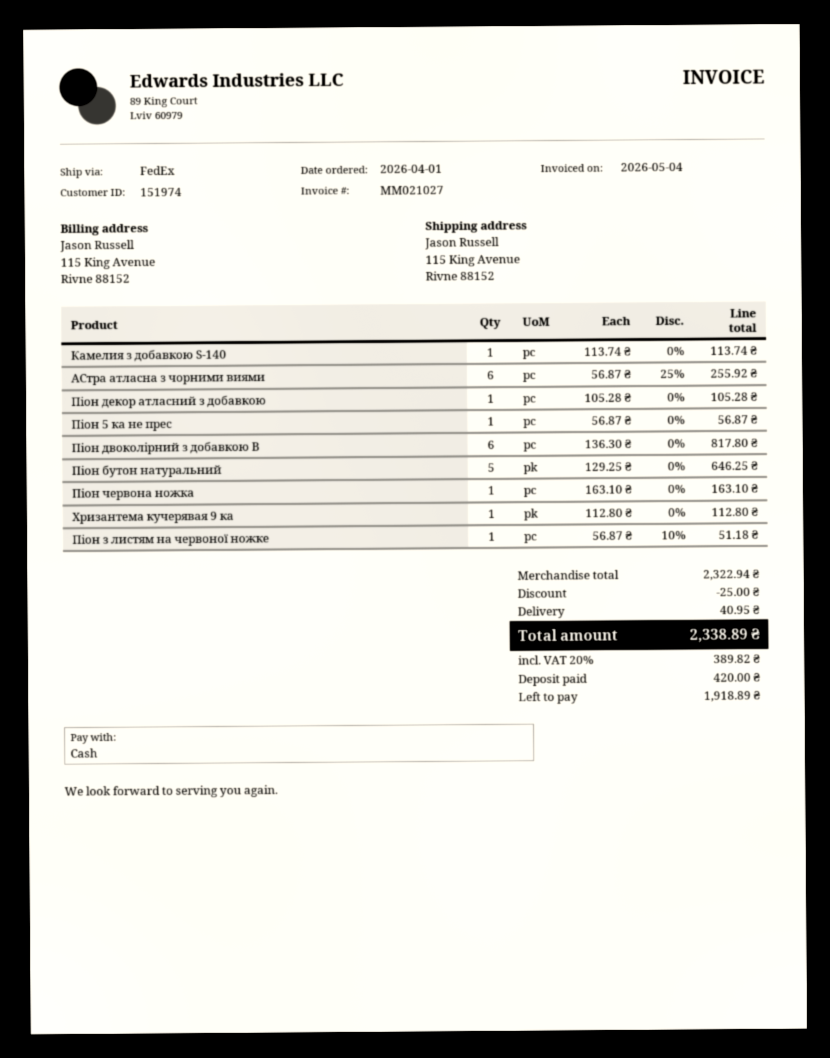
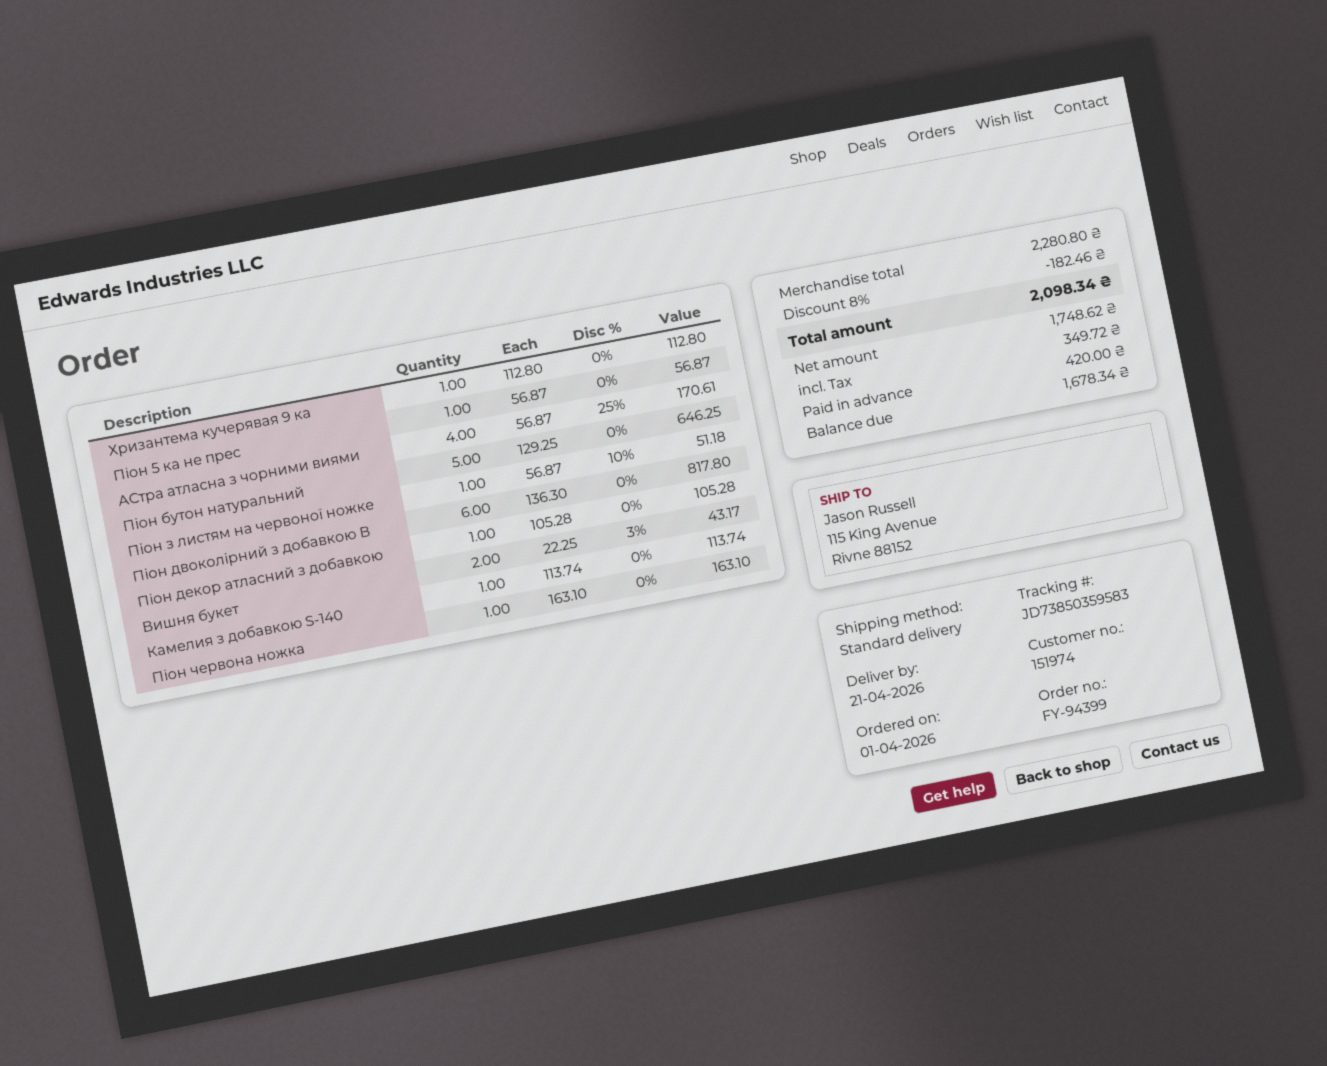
shipping method: FedEx -> standard
АСтра атласна з чорними виями: 6 x 56.87 - 25% = 255.92 -> 4 x 56.87 - 25% = 170.61
Вишня букет: none -> 2 x 22.25 - 3% = 43.17
subtotal: 2322.94 -> 2280.80
discount: 25.00 -> 182.46
shipping: 40.95 -> none
tax: 389.82 -> 349.72
total: 2338.89 -> 2098.34
balance: 1918.89 -> 1678.34

